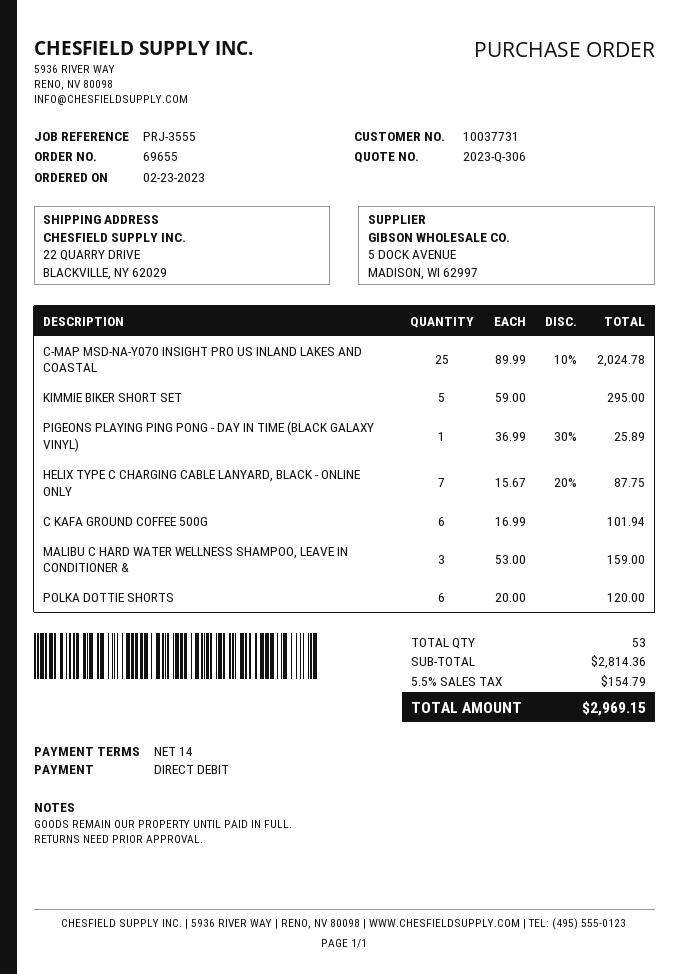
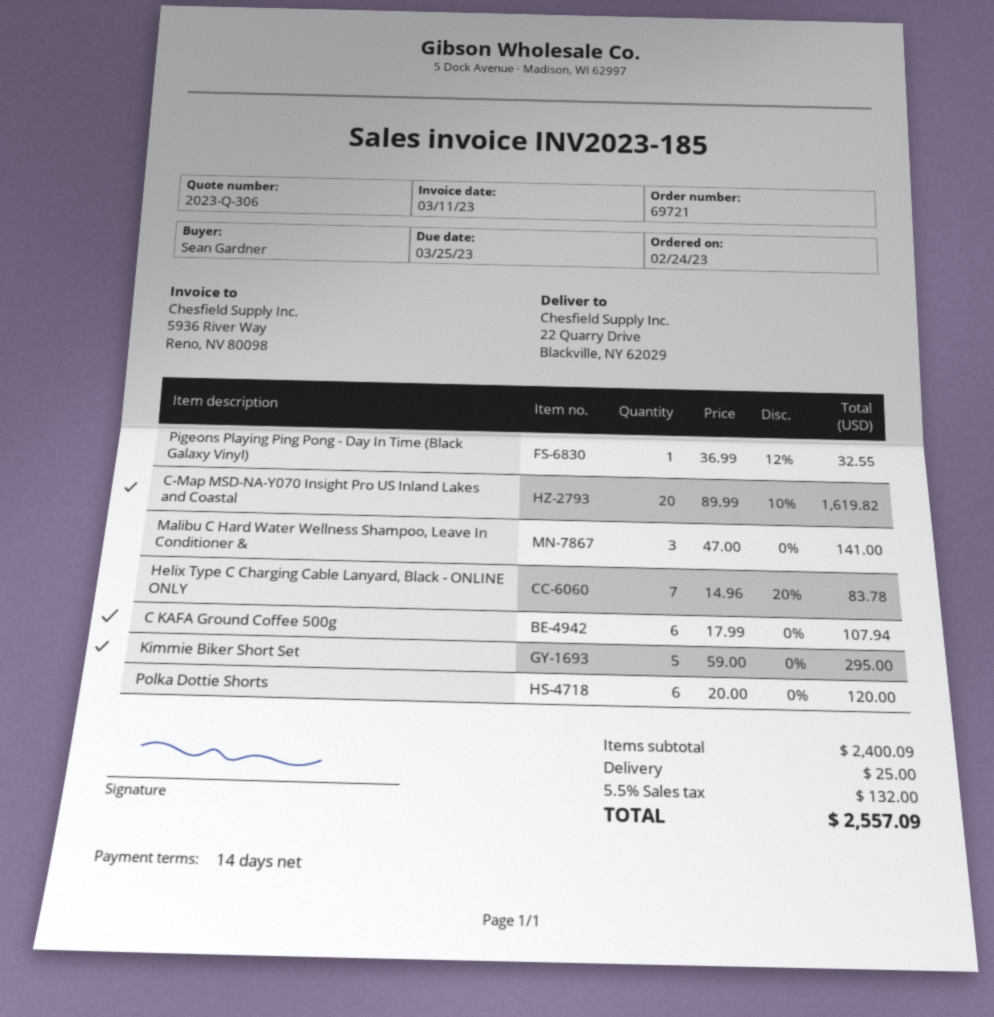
order number: 69655 -> 69721
order date: 2023-02-23 -> 2023-02-24
C-MAP MSD-NA-Y070 INSIGHT PRO US INLAND LAKES AND COASTAL: 25 x 89.99 - 10% = 2024.78 -> 20 x 89.99 - 10% = 1619.82
PIGEONS PLAYING PING PONG - DAY IN TIME (BLACK GALAXY VINYL): 1 x 36.99 - 30% = 25.89 -> 1 x 36.99 - 12% = 32.55
HELIX TYPE C CHARGING CABLE LANYARD, BLACK - ONLINE ONLY: 7 x 15.67 - 20% = 87.75 -> 7 x 14.96 - 20% = 83.78
C KAFA GROUND COFFEE 500G: 6 x 16.99 = 101.94 -> 6 x 17.99 = 107.94
MALIBU C HARD WATER WELLNESS SHAMPOO, LEAVE IN CONDITIONER &: 3 x 53.00 = 159.00 -> 3 x 47.00 = 141.00
subtotal: 2814.36 -> 2400.09
shipping: none -> 25.00
tax: 5.5% = 154.79 -> 5.5% = 132.00
total: 2969.15 -> 2557.09

